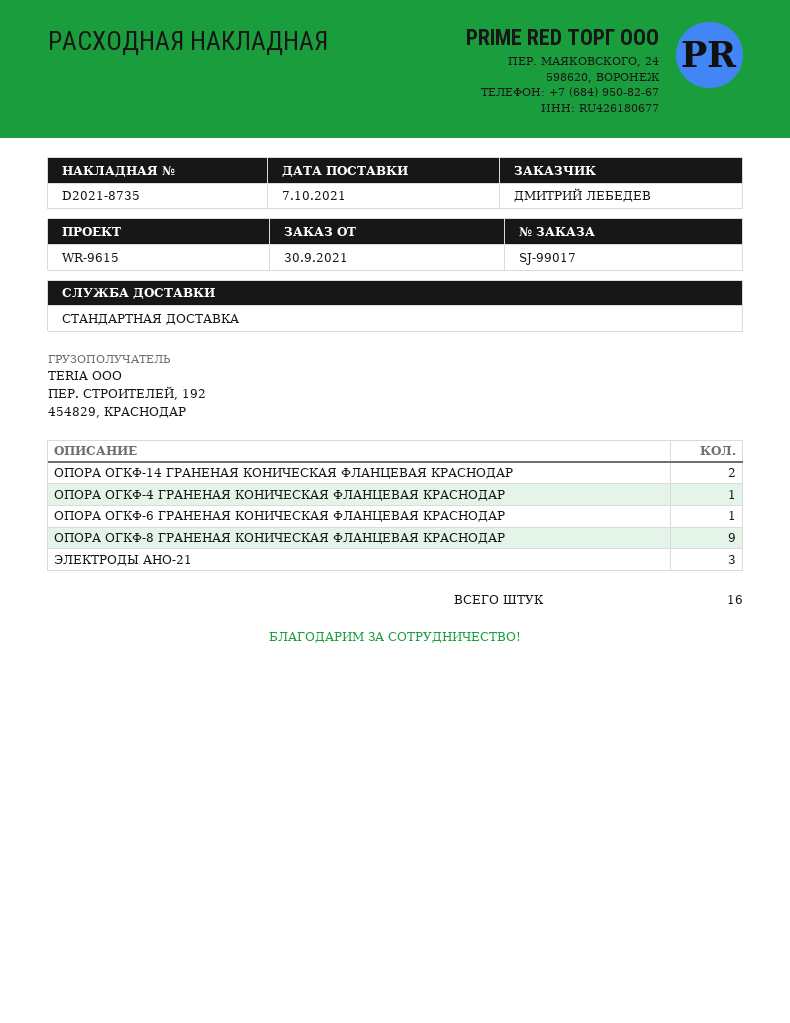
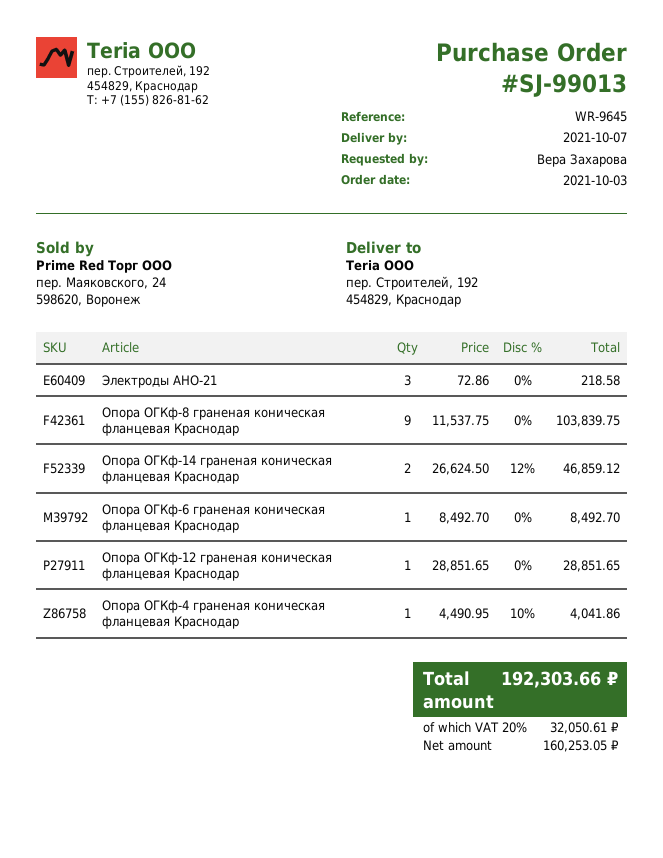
order number: SJ-99017 -> SJ-99013
order date: 2021-09-30 -> 2021-10-03
reference: WR-9615 -> WR-9645
ordered by: ДМИТРИЙ ЛЕБЕДЕВ -> Вера Захарова
Опора ОГКф-12 граненая коническая фланцевая Краснодар: none -> 1

